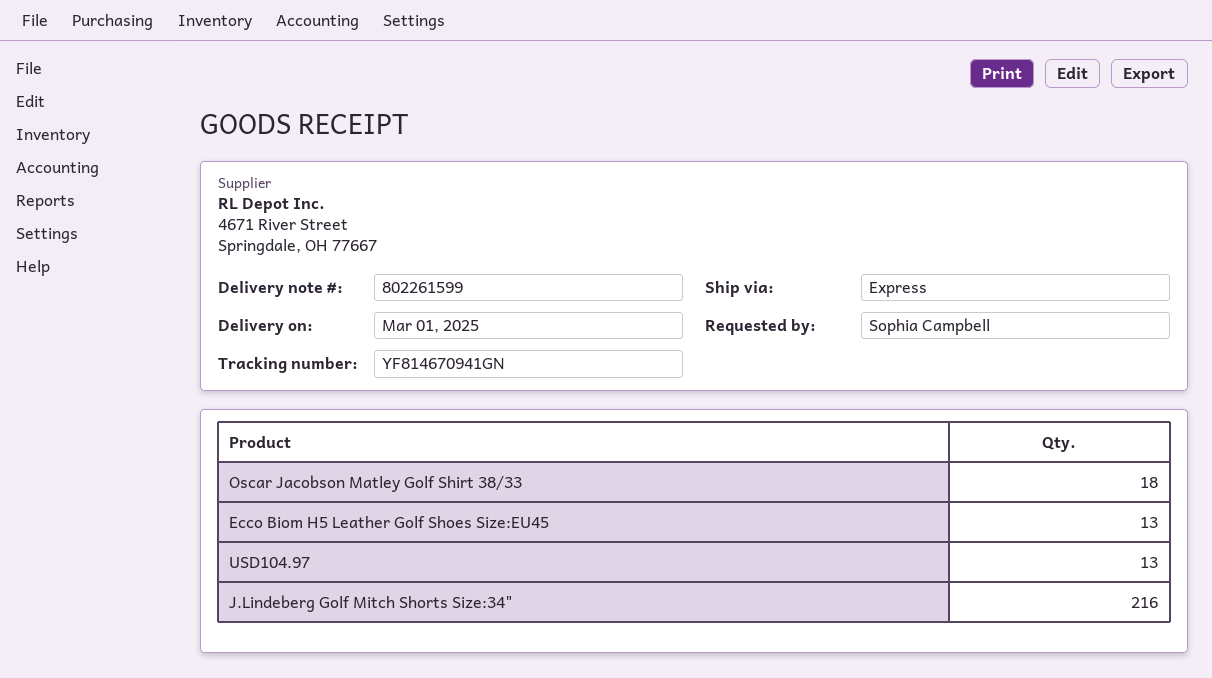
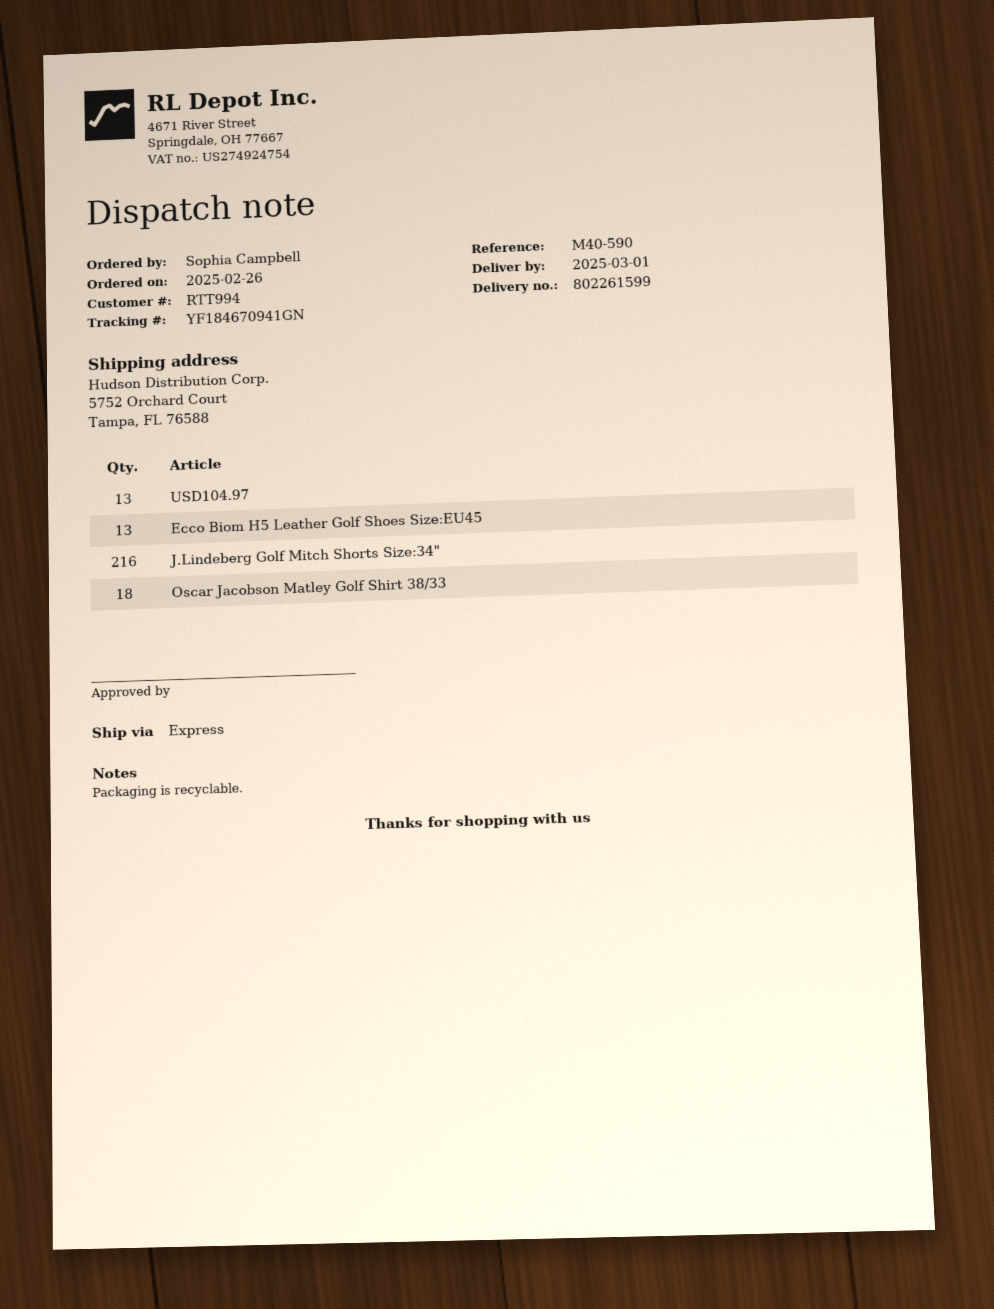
tracking number: YF814670941GN -> YF184670941GN

